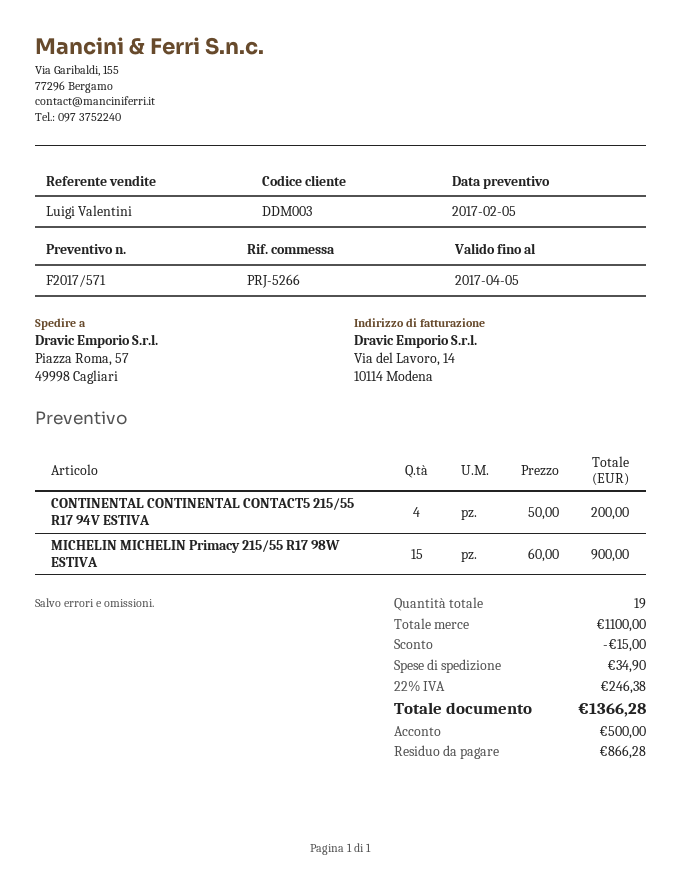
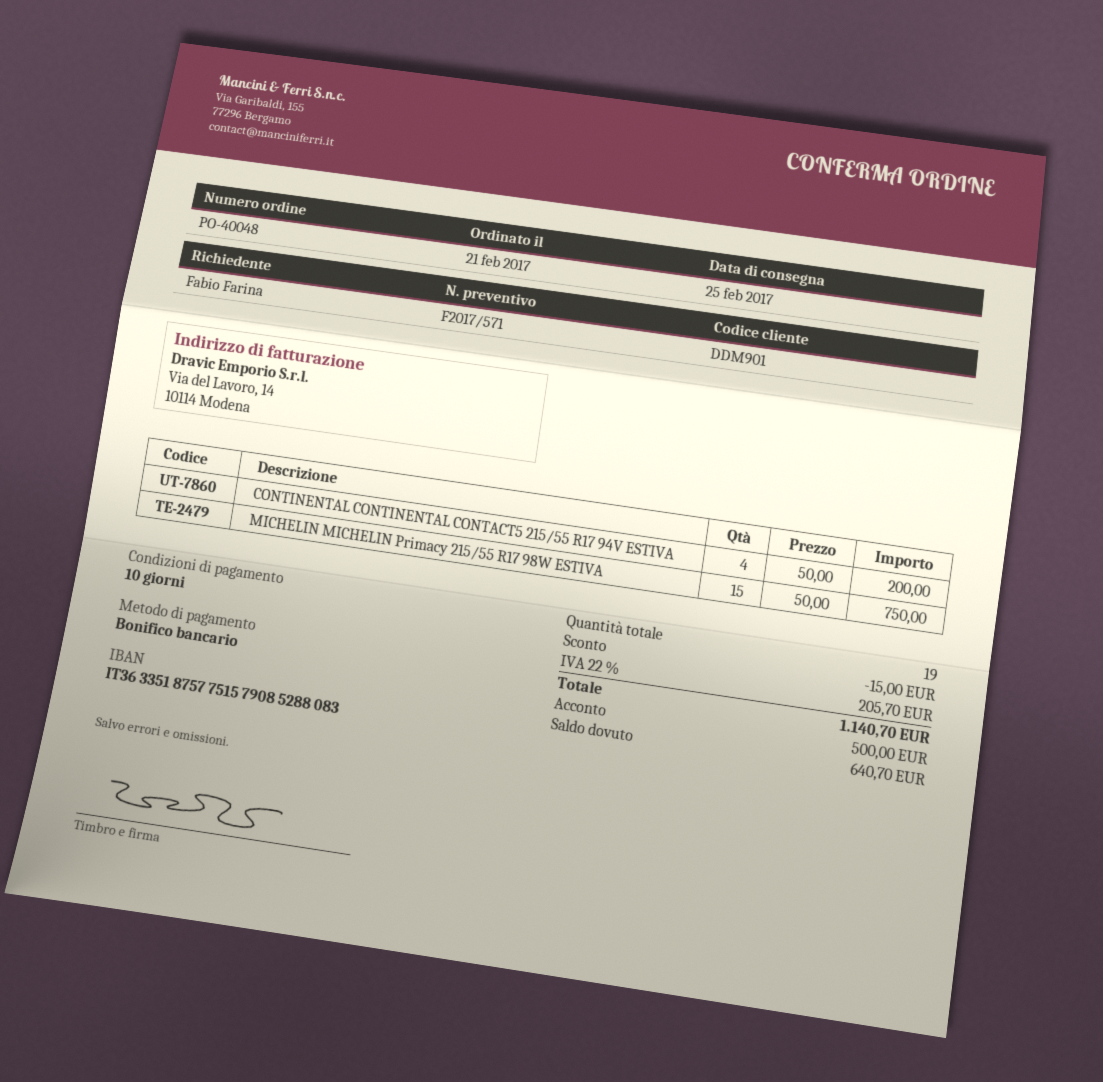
customer number: DDM003 -> DDM901
MICHELIN MICHELIN Primacy 215/55 R17 98W ESTIVA: 15 x 60.00 = 900.00 -> 15 x 50.00 = 750.00
shipping: 34.90 -> none
tax: 22% = 246.38 -> 22% = 205.70
total: 1366.28 -> 1140.70
balance: 866.28 -> 640.70

